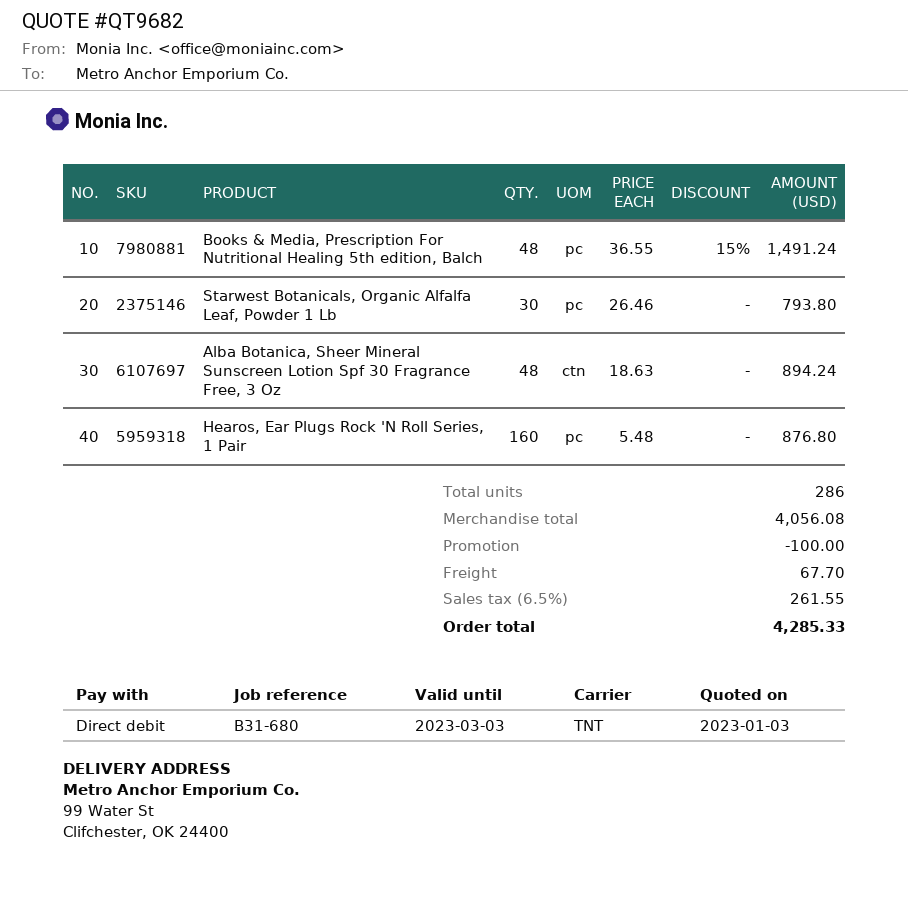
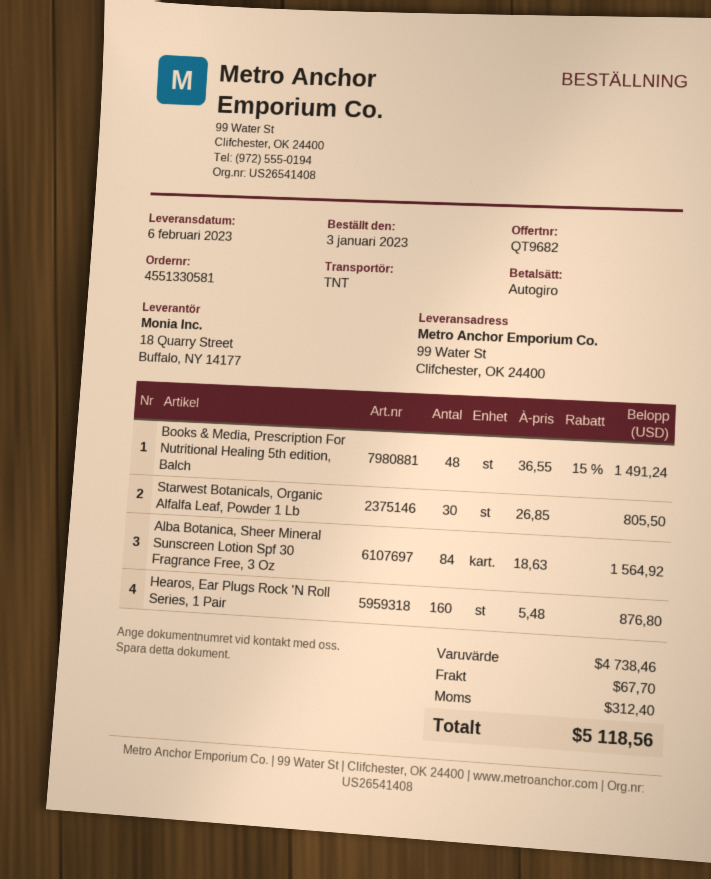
Starwest Botanicals, Organic Alfalfa Leaf, Powder 1 Lb: 30 x 26.46 = 793.80 -> 30 x 26.85 = 805.50
Alba Botanica, Sheer Mineral Sunscreen Lotion Spf 30 Fragrance Free, 3 Oz: 48 x 18.63 = 894.24 -> 84 x 18.63 = 1564.92
subtotal: 4056.08 -> 4738.46
discount: 100.00 -> none
tax: 261.55 -> 312.40
total: 4285.33 -> 5118.56

